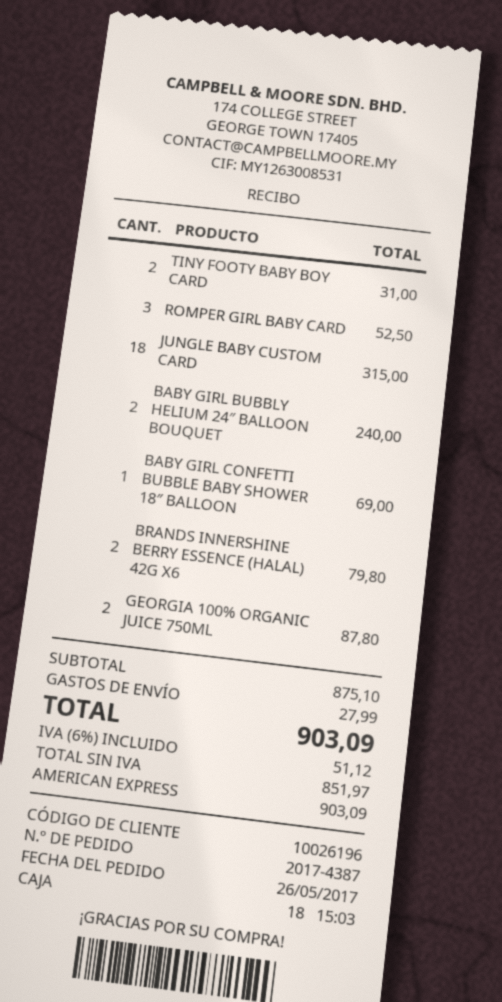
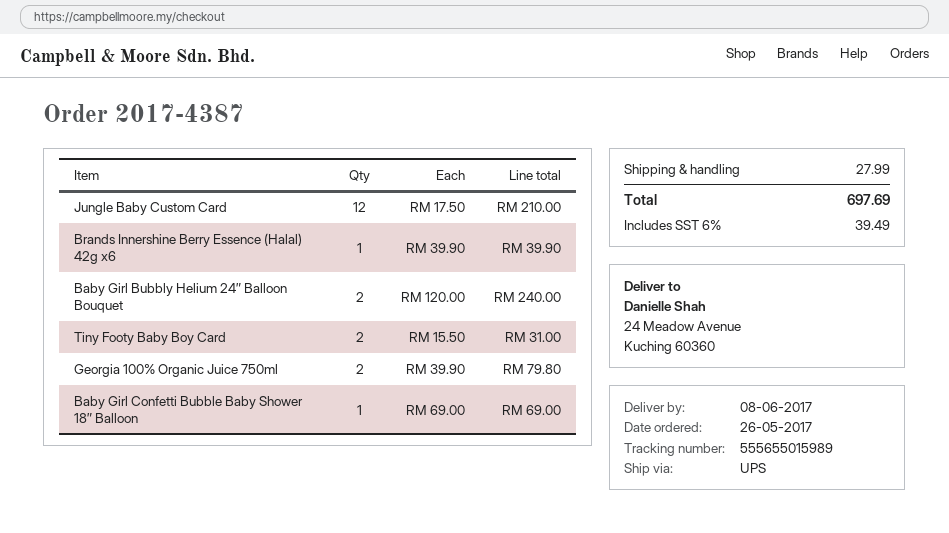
ROMPER GIRL BABY CARD: 3 for 52.50 -> none
JUNGLE BABY CUSTOM CARD: 18 for 315.00 -> 12 for 210.00
BRANDS INNERSHINE BERRY ESSENCE (HALAL) 42G X6: 2 for 79.80 -> 1 for 39.90
GEORGIA 100% ORGANIC JUICE 750ML: 2 for 87.80 -> 2 for 79.80
tax: 6% = 51.12 -> 6% = 39.49
total: 903.09 -> 697.69

